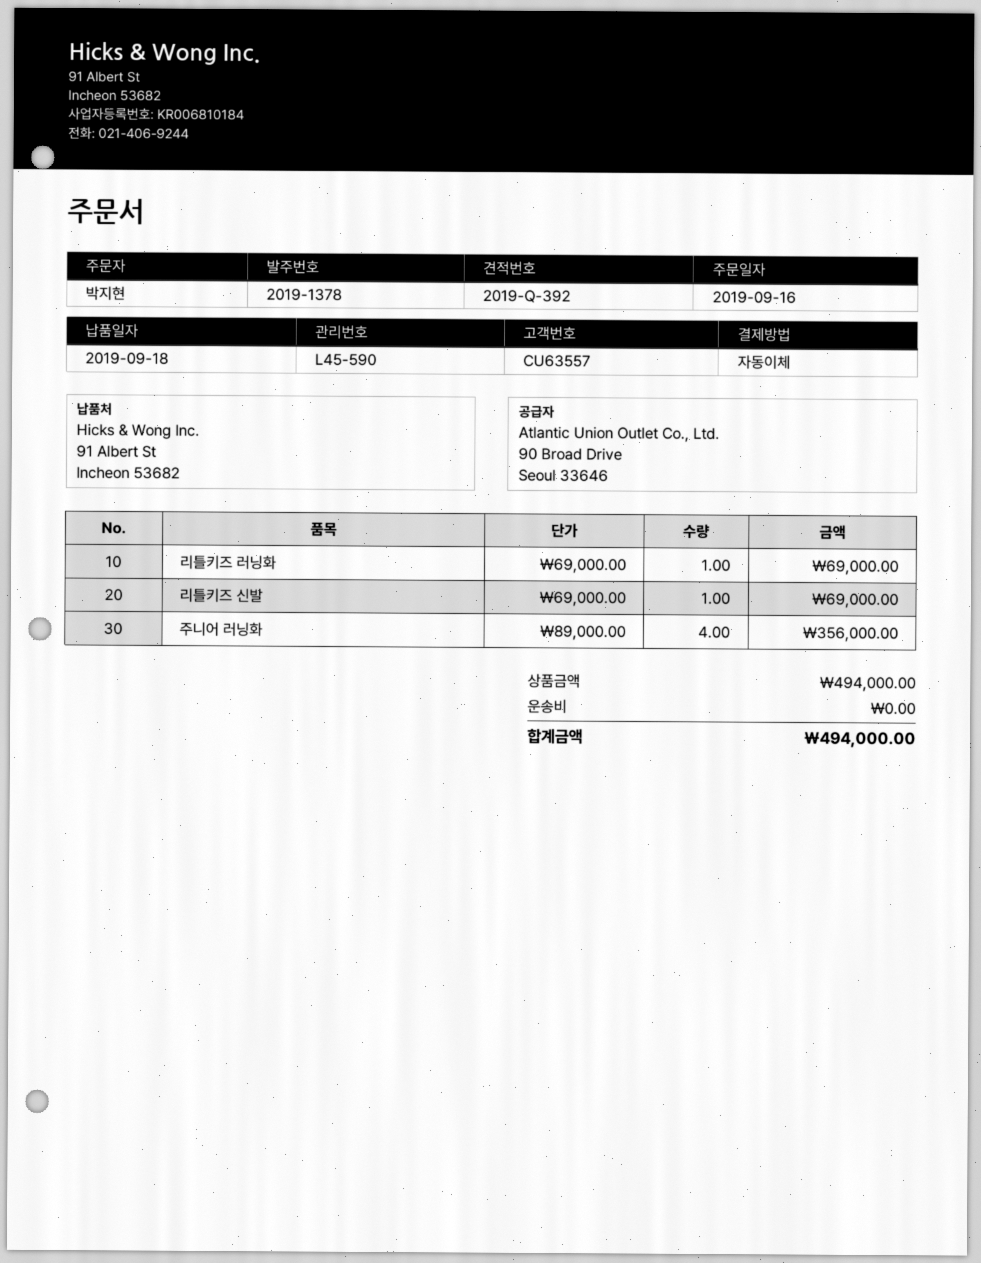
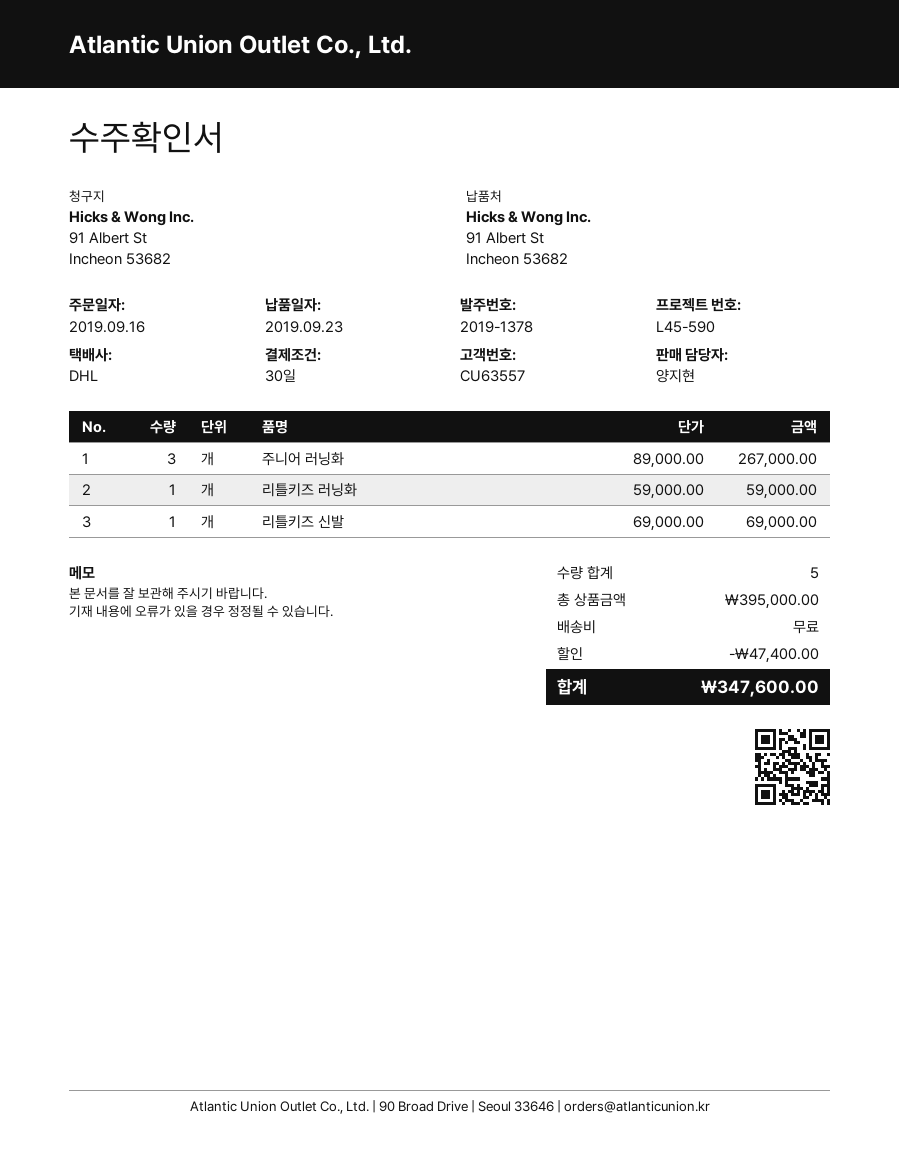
delivery date: 2019-09-18 -> 2019-09-23
리틀키즈 러닝화: 1 x 69000.00 = 69000.00 -> 1 x 59000.00 = 59000.00
주니어 러닝화: 4 x 89000.00 = 356000.00 -> 3 x 89000.00 = 267000.00
subtotal: 494000.00 -> 395000.00
discount: none -> 47400.00
total: 494000.00 -> 347600.00

